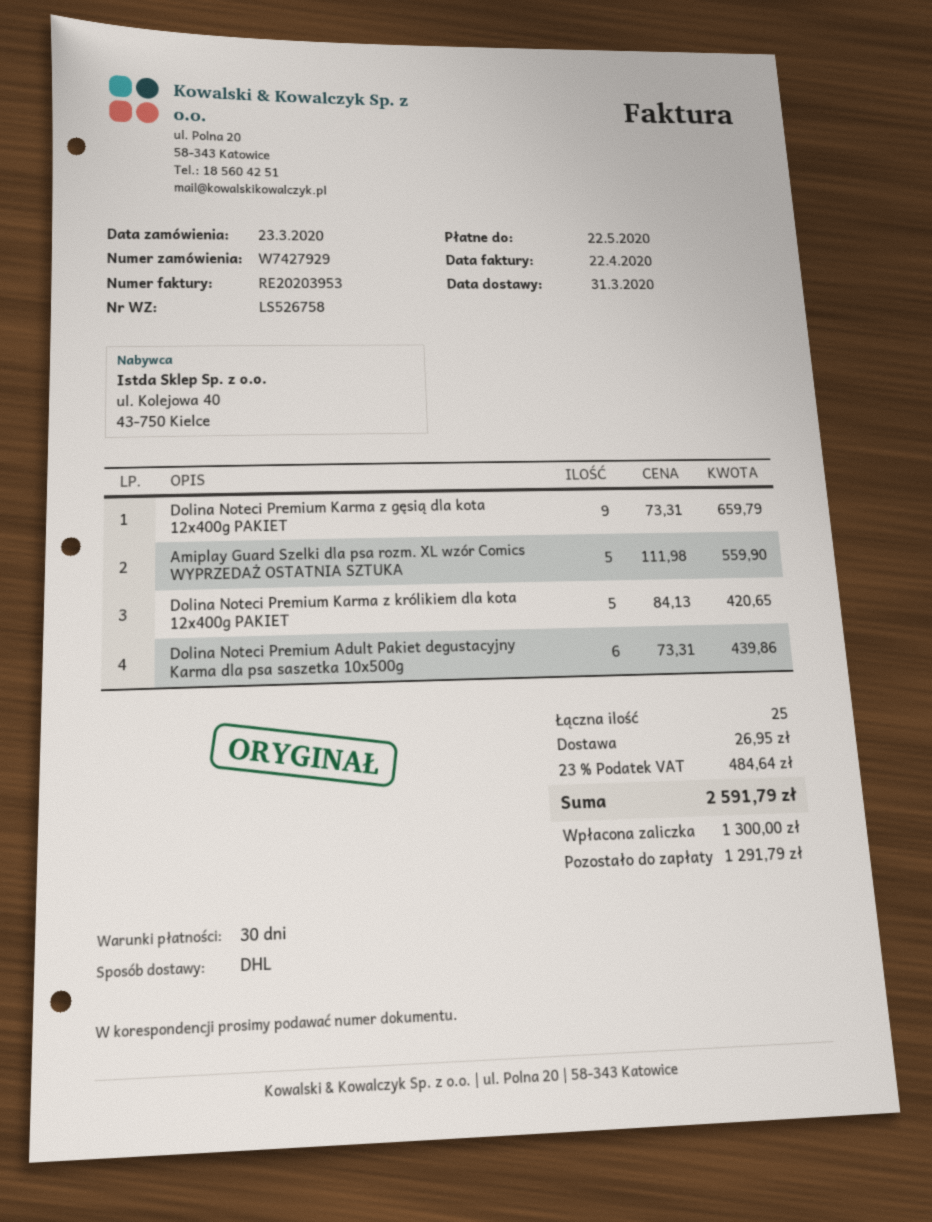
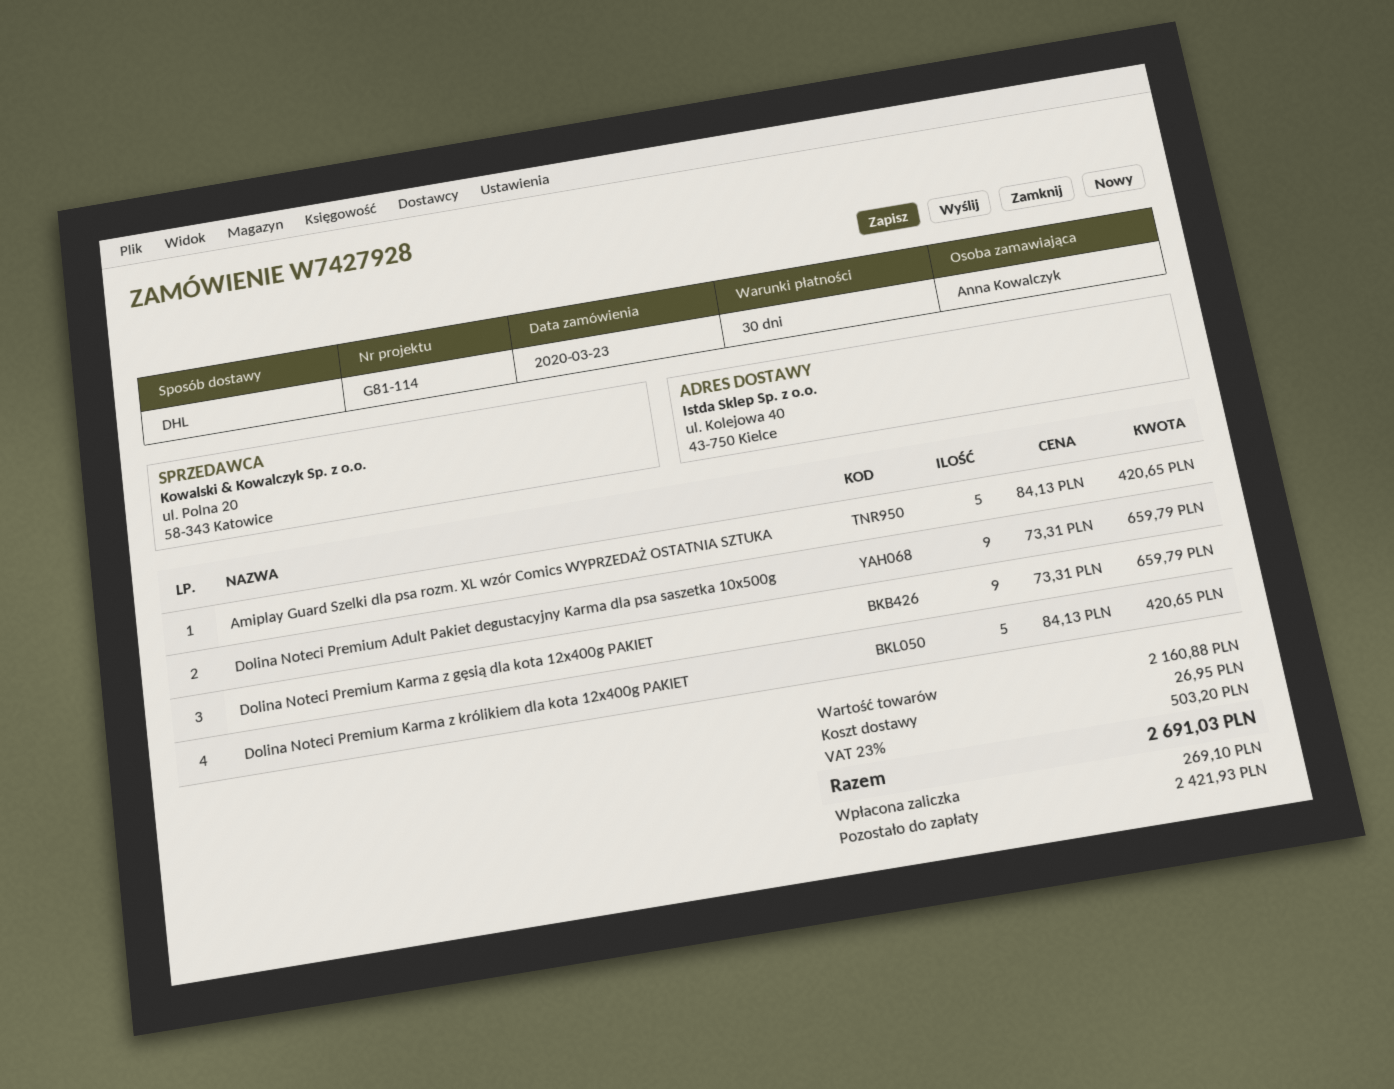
order number: W7427929 -> W7427928
Amiplay Guard Szelki dla psa rozm. XL wzór Comics WYPRZEDAŻ OSTATNIA SZTUKA: 5 x 111.98 = 559.90 -> 5 x 84.13 = 420.65
Dolina Noteci Premium Adult Pakiet degustacyjny Karma dla psa saszetka 10x500g: 6 x 73.31 = 439.86 -> 9 x 73.31 = 659.79
tax: 23% = 484.64 -> 23% = 503.20
total: 2591.79 -> 2691.03
deposit: 1300.00 -> 269.10
balance: 1291.79 -> 2421.93

